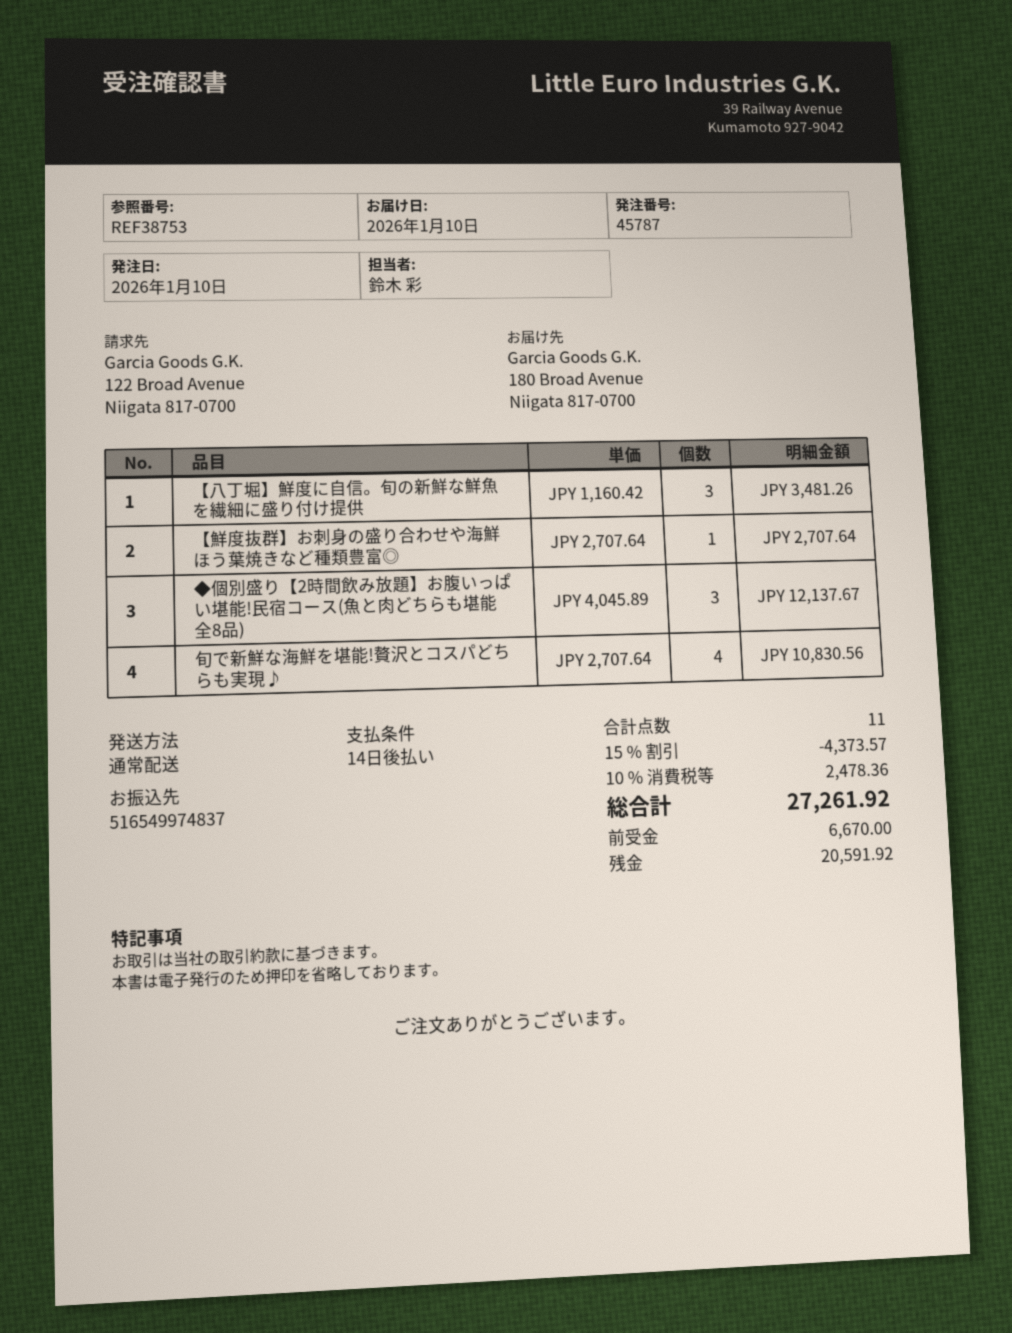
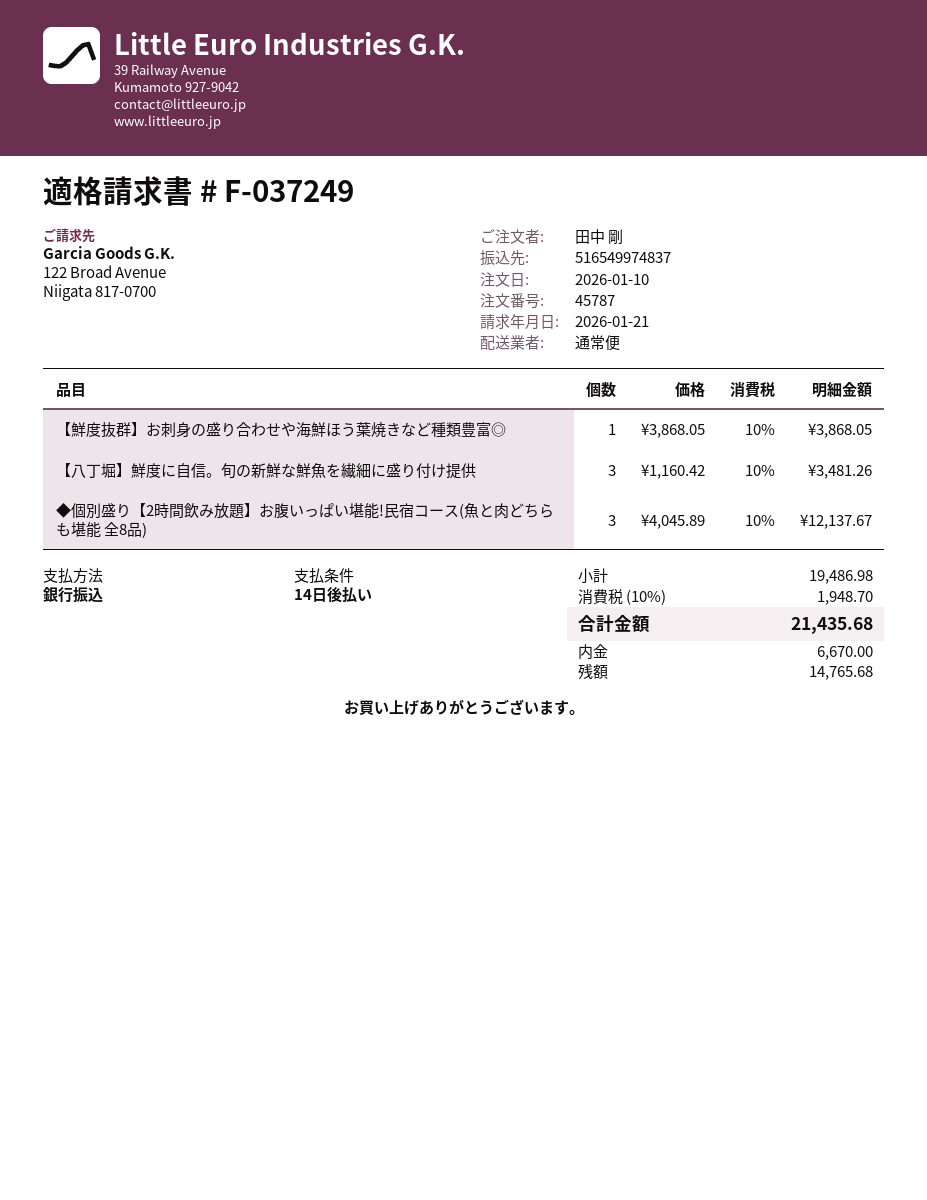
【鮮度抜群】お刺身の盛り合わせや海鮮ほう葉焼きなど種類豊富◎: 1 x 2707.64 = 2707.64 -> 1 x 3868.05 = 3868.05
旬で新鮮な海鮮を堪能!贅沢とコスパどちらも実現♪: 4 x 2707.64 = 10830.56 -> none
discount: 15% = 4373.57 -> none
tax: 10% = 2478.36 -> 10% = 1948.70
total: 27261.92 -> 21435.68
balance: 20591.92 -> 14765.68

